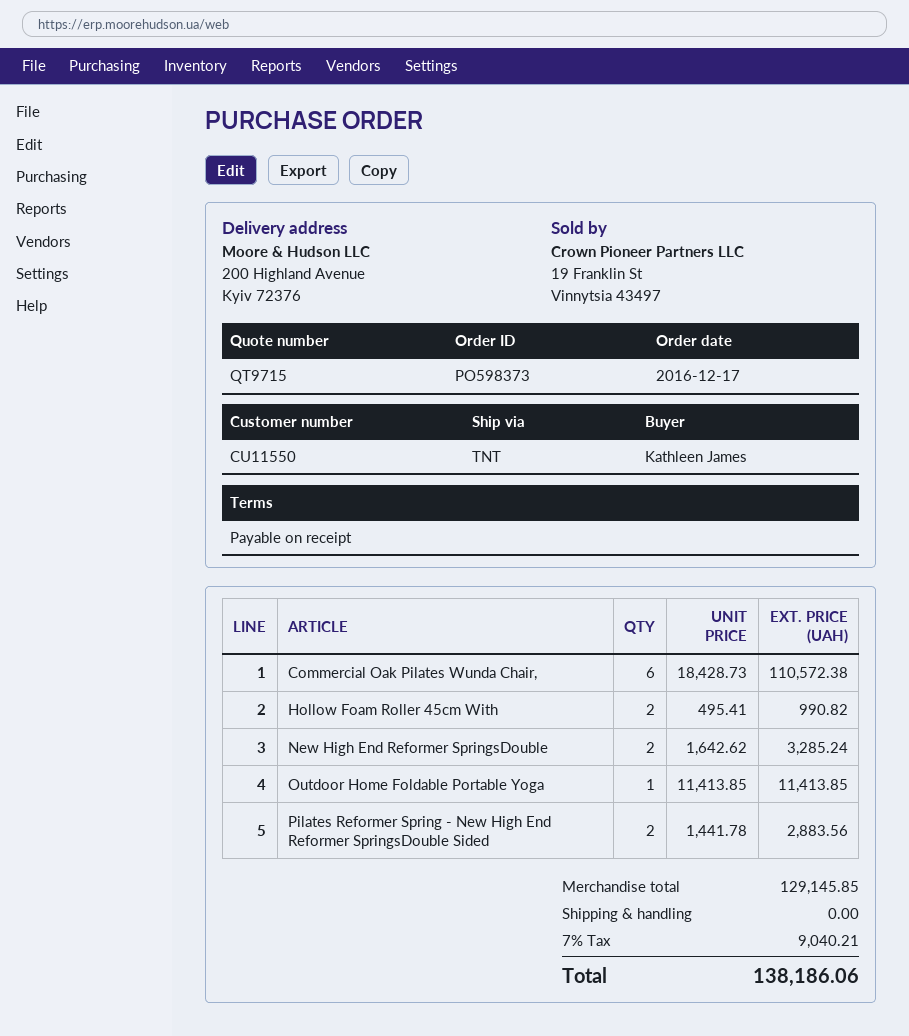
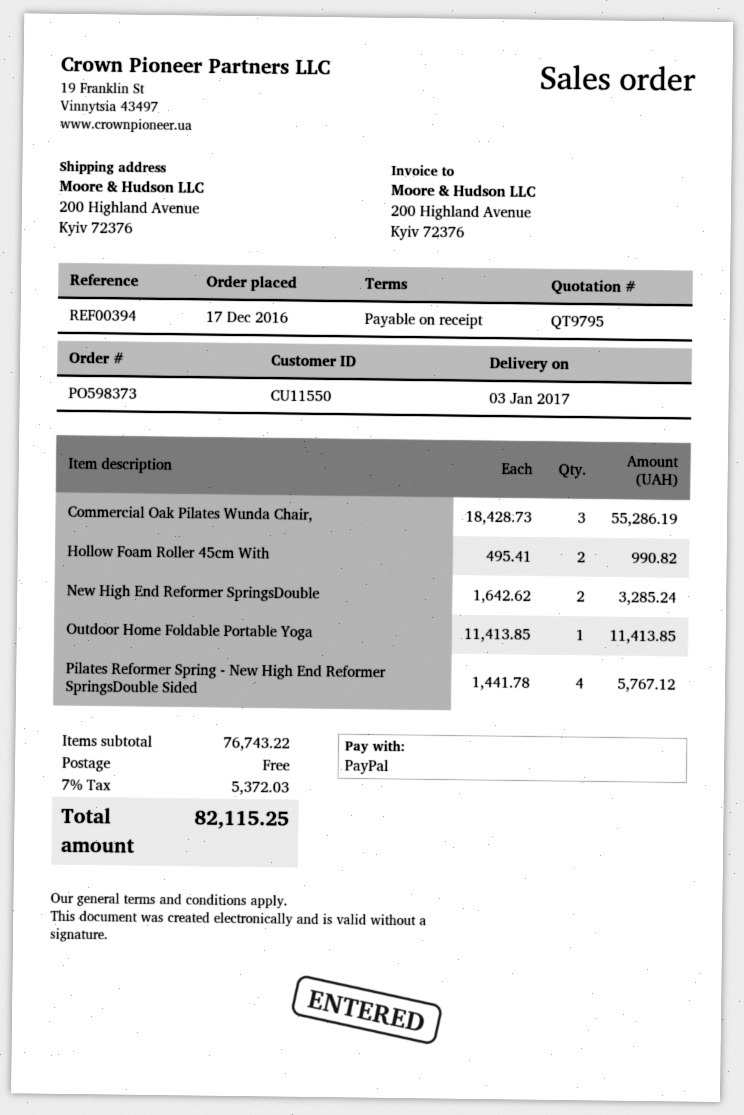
quote number: QT9715 -> QT9795
Commercial Oak Pilates Wunda Chair,: 6 x 18428.73 = 110572.38 -> 3 x 18428.73 = 55286.19
Pilates Reformer Spring - New High End Reformer SpringsDouble Sided: 2 x 1441.78 = 2883.56 -> 4 x 1441.78 = 5767.12
subtotal: 129145.85 -> 76743.22
tax: 7% = 9040.21 -> 7% = 5372.03
total: 138186.06 -> 82115.25

